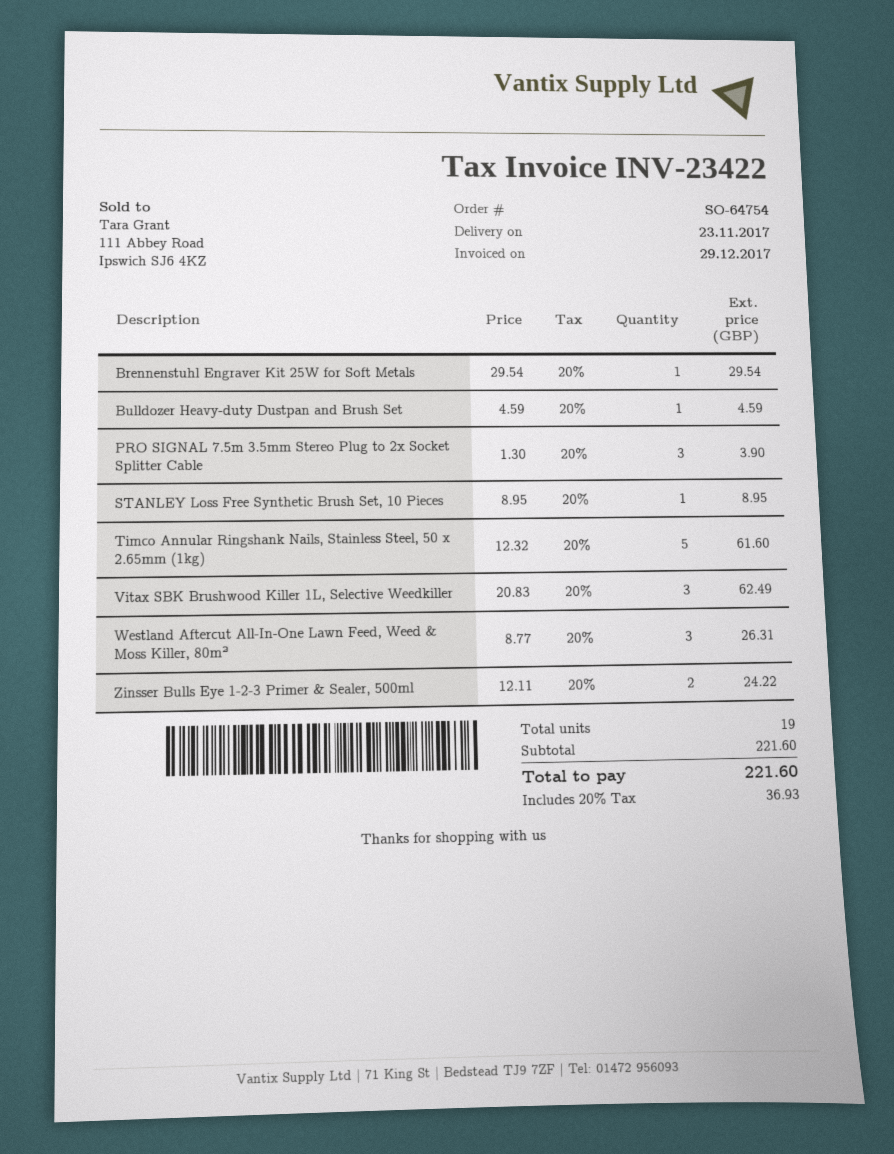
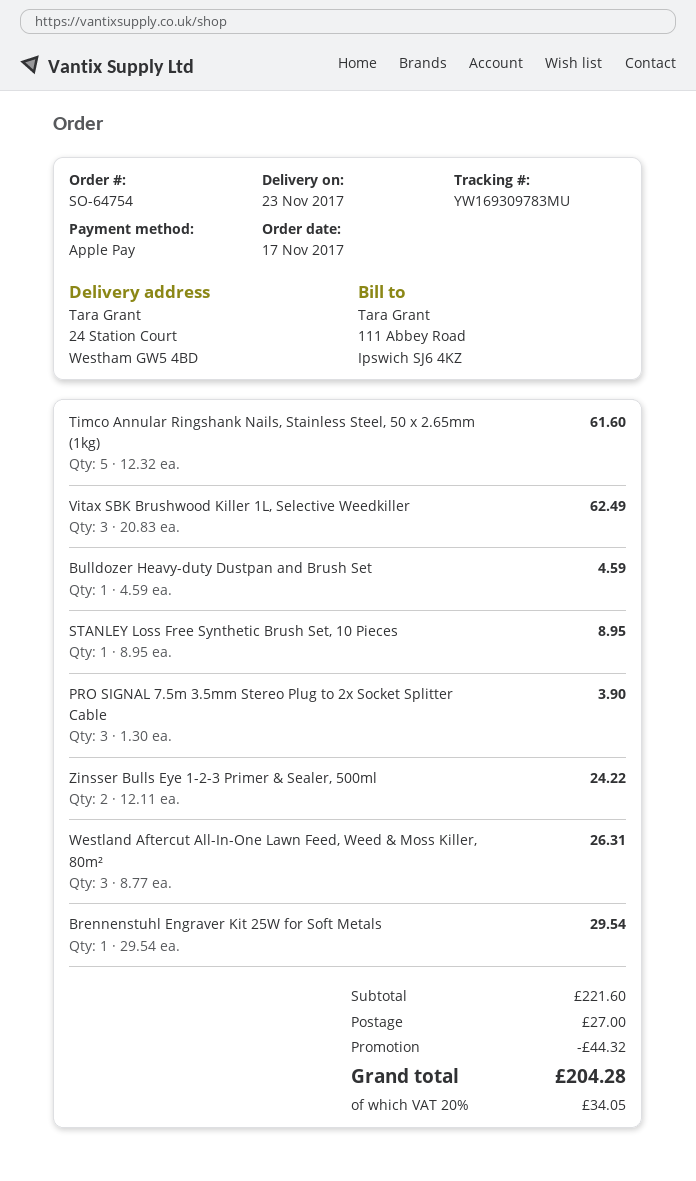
discount: none -> 44.32
shipping: none -> 27.00
tax: 20% = 36.93 -> 20% = 34.05
total: 221.60 -> 204.28

